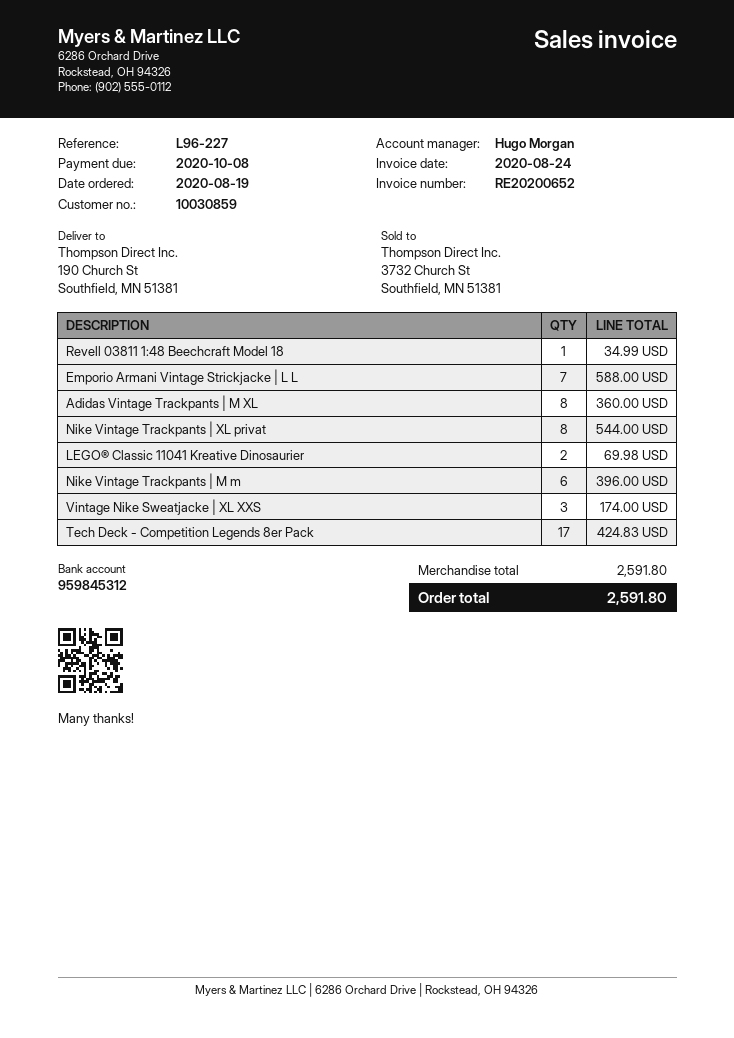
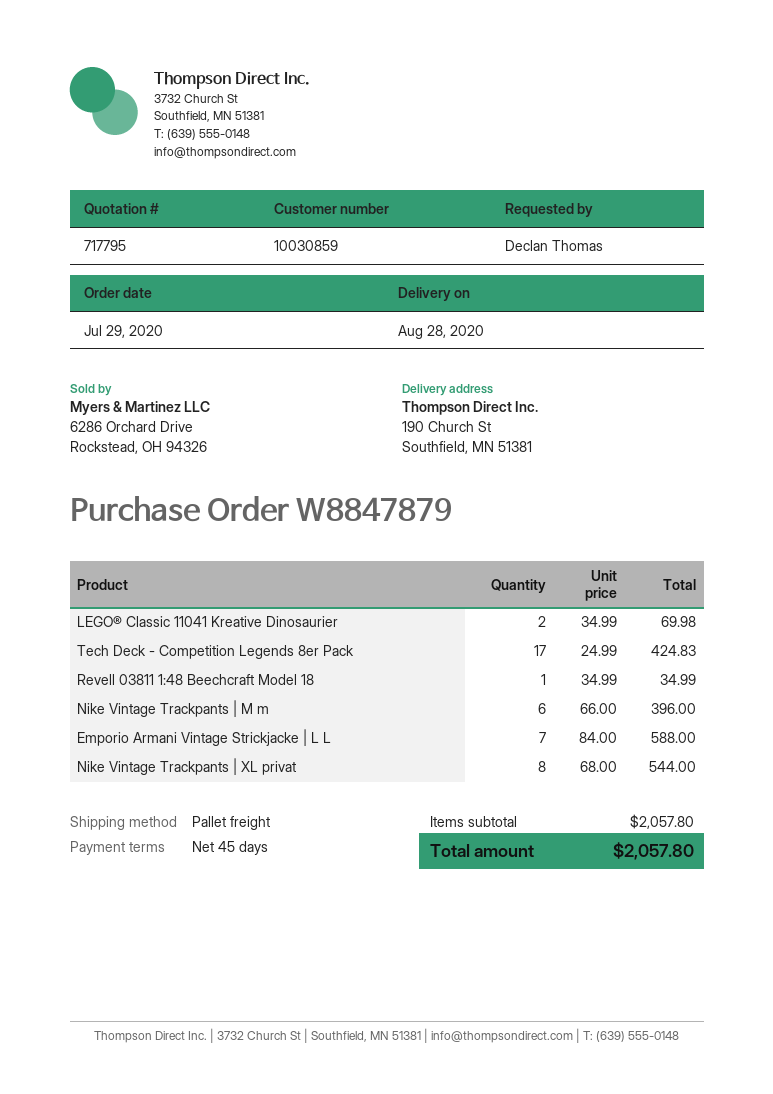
order date: 2020-08-19 -> 2020-07-29
Adidas Vintage Trackpants | M XL: 8 for 360.00 -> none
Vintage Nike Sweatjacke | XL XXS: 3 for 174.00 -> none
subtotal: 2591.80 -> 2057.80
total: 2591.80 -> 2057.80

